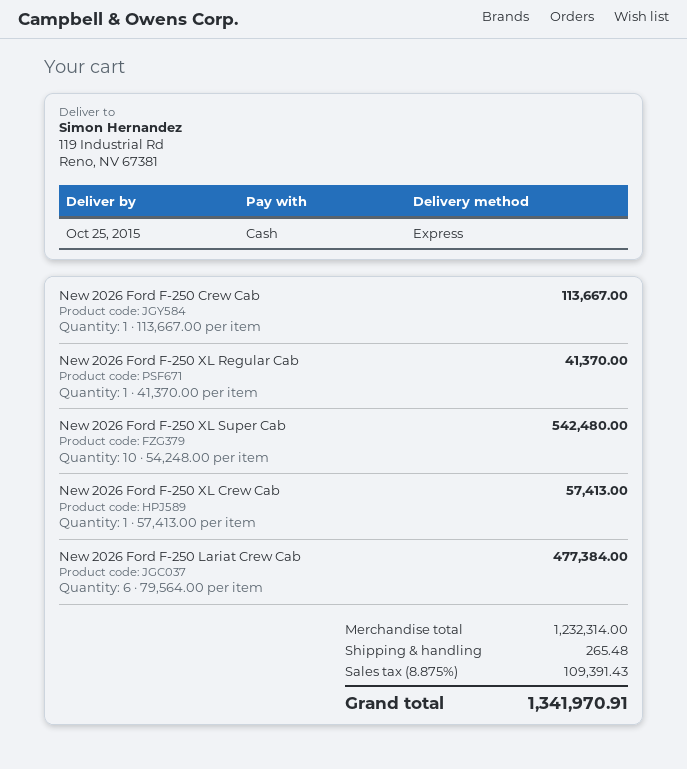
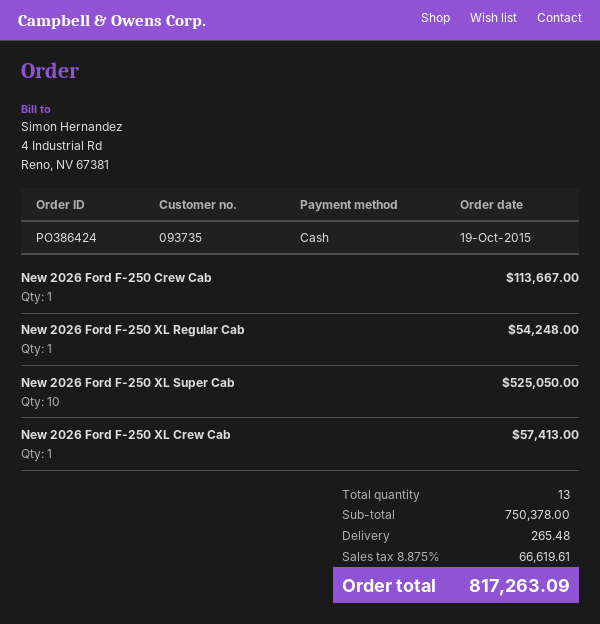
New 2026 Ford F-250 XL Regular Cab: 1 for 41370.00 -> 1 for 54248.00
New 2026 Ford F-250 XL Super Cab: 10 for 542480.00 -> 10 for 525050.00
New 2026 Ford F-250 Lariat Crew Cab: 6 for 477384.00 -> none
subtotal: 1232314.00 -> 750378.00
tax: 8.875% = 109391.43 -> 8.875% = 66619.61
total: 1341970.91 -> 817263.09

